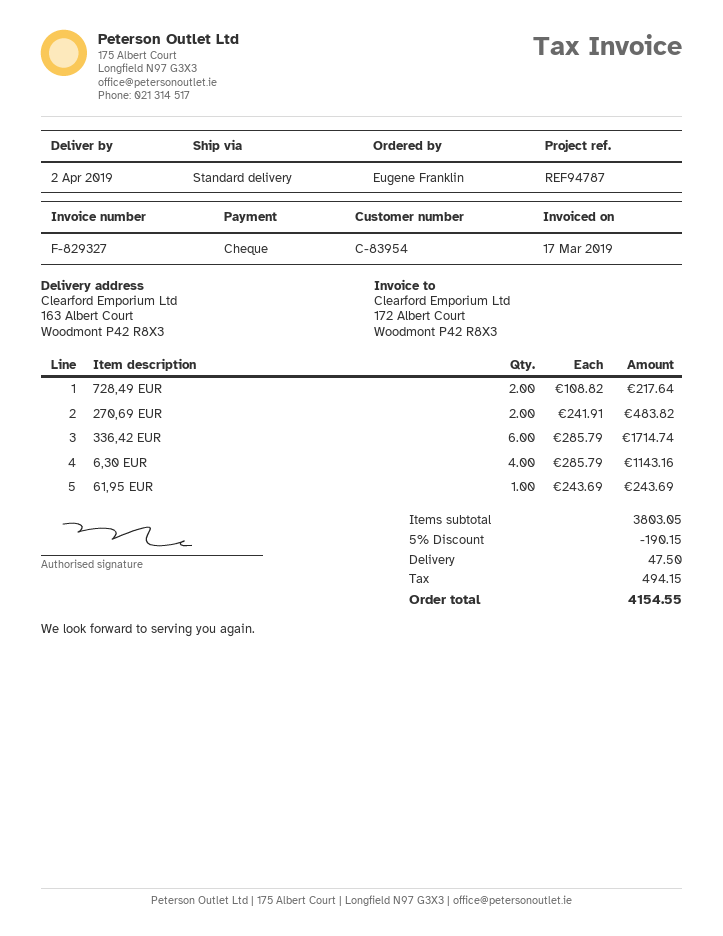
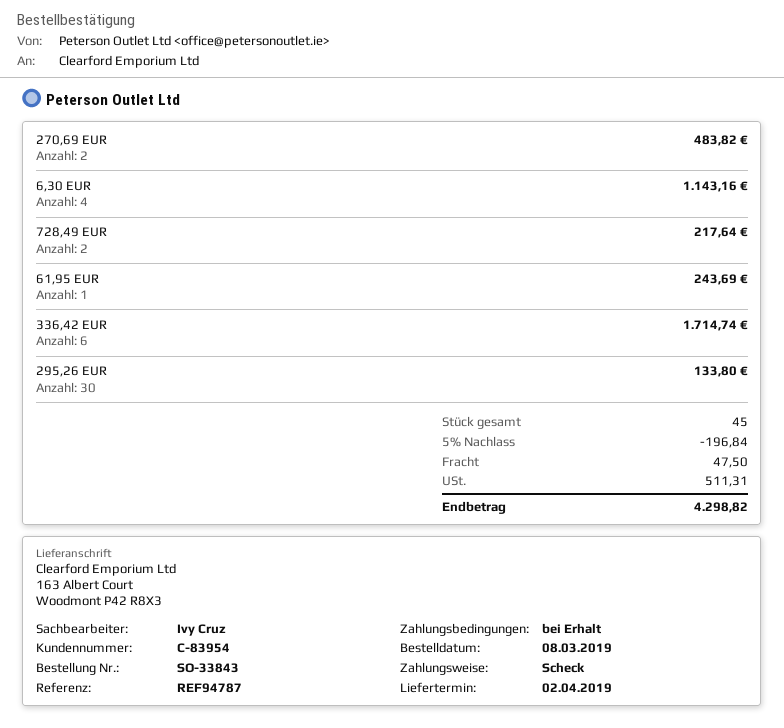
295,26 EUR: none -> 30 for 133.80
discount: 5% = 190.15 -> 5% = 196.84
tax: 494.15 -> 511.31
total: 4154.55 -> 4298.82

